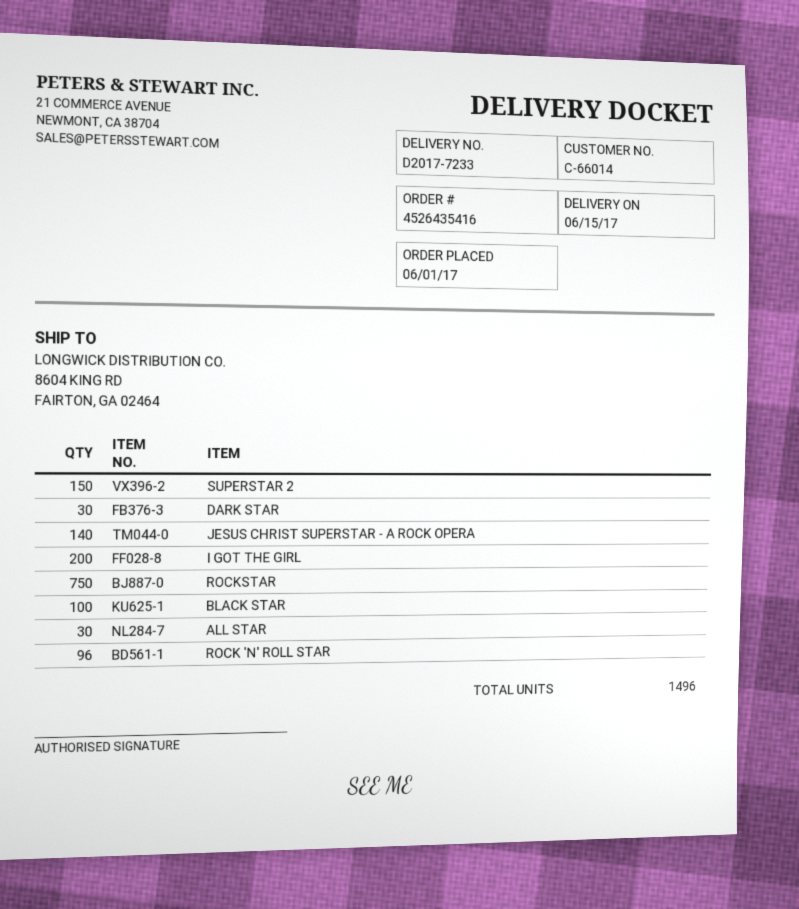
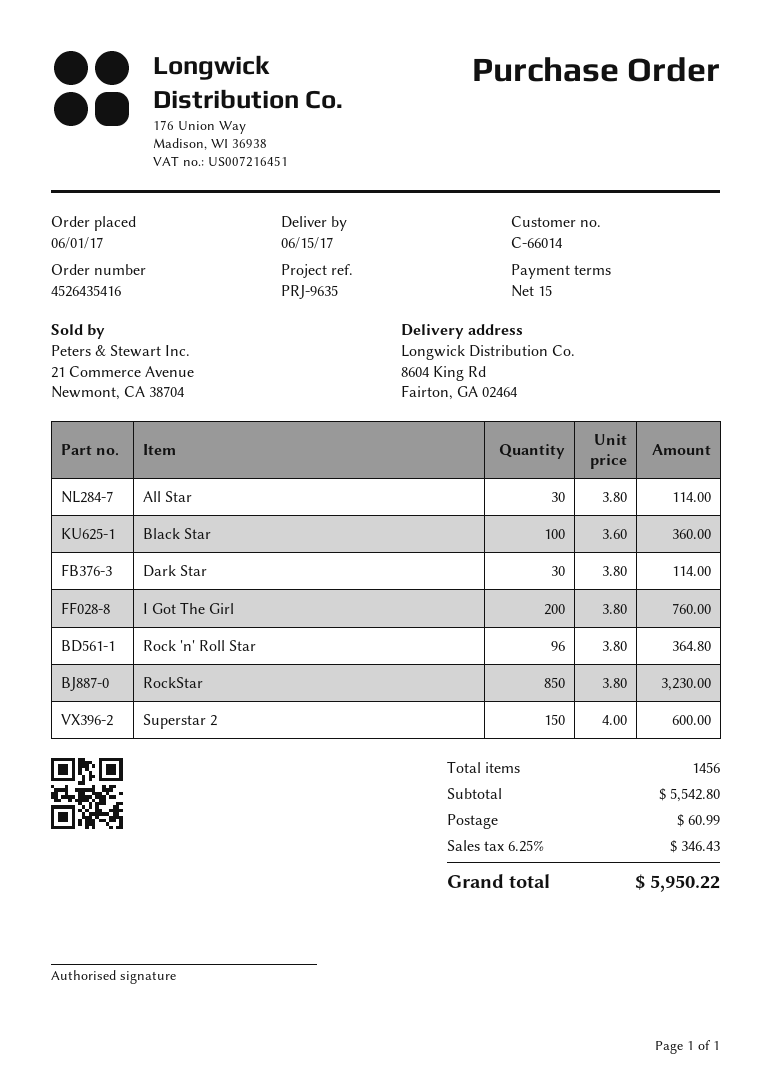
JESUS CHRIST SUPERSTAR - A ROCK OPERA: 140 -> none
ROCKSTAR: 750 -> 850
total quantity: 1496 -> 1456

